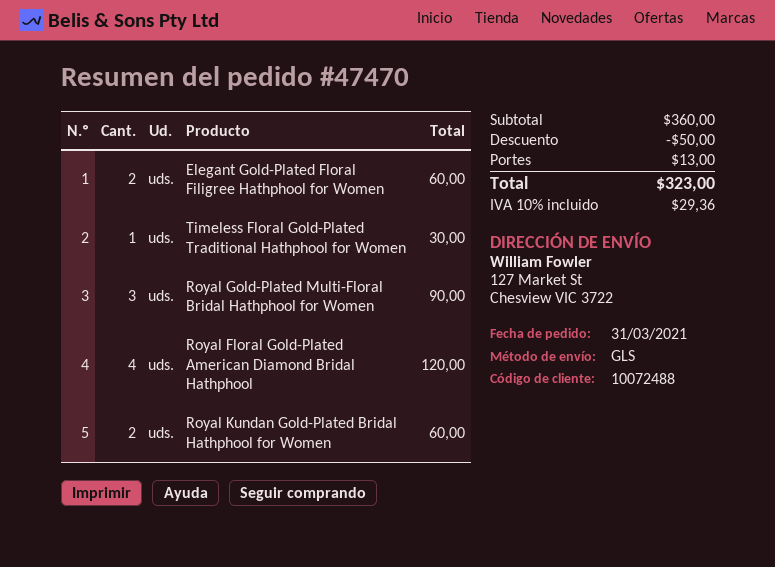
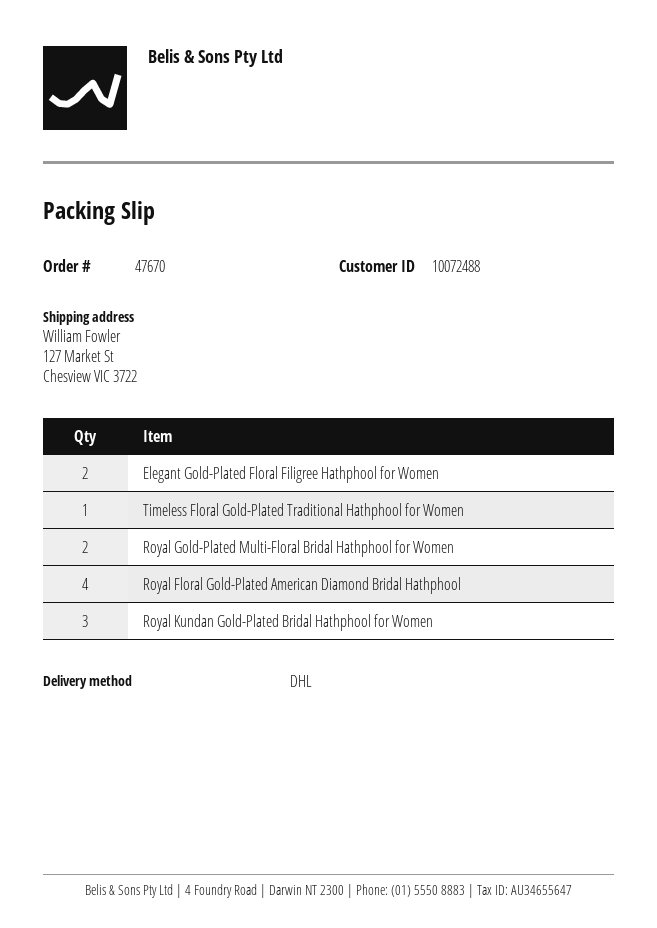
order number: 47470 -> 47670
shipping method: GLS -> DHL
Royal Gold-Plated Multi-Floral Bridal Hathphool for Women: 3 -> 2
Royal Kundan Gold-Plated Bridal Hathphool for Women: 2 -> 3

